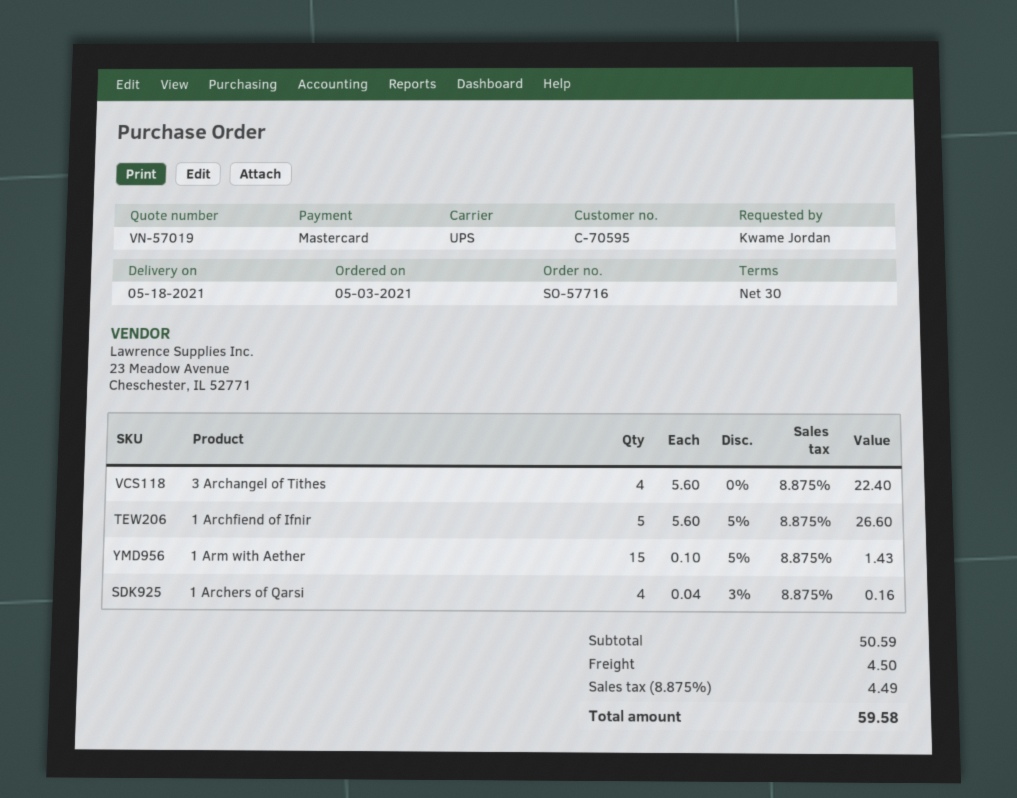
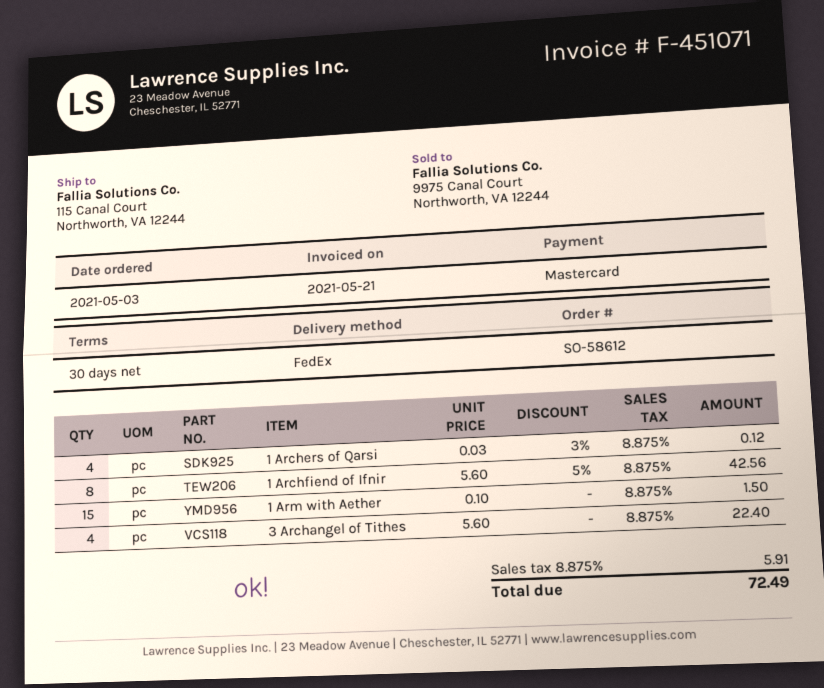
order number: SO-57716 -> SO-58612
shipping method: UPS -> FedEx
1 Archfiend of Ifnir: 5 x 5.60 - 5% = 26.60 -> 8 x 5.60 - 5% = 42.56
1 Arm with Aether: 15 x 0.10 - 5% = 1.43 -> 15 x 0.10 = 1.50
1 Archers of Qarsi: 4 x 0.04 - 3% = 0.16 -> 4 x 0.03 - 3% = 0.12
shipping: 4.50 -> none
tax: 8.875% = 4.49 -> 8.875% = 5.91
total: 59.58 -> 72.49

